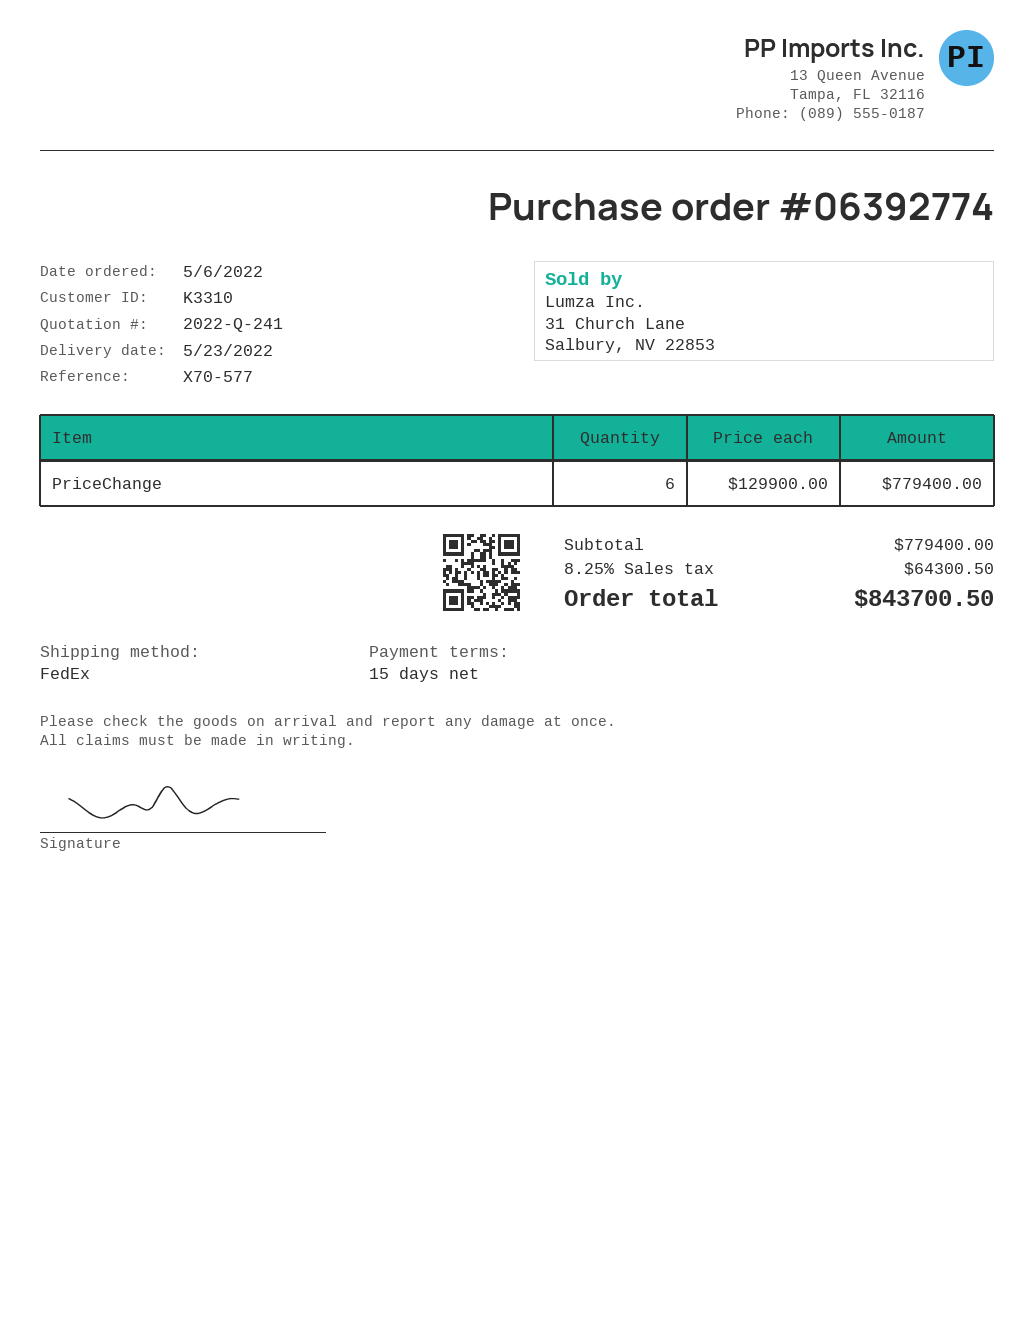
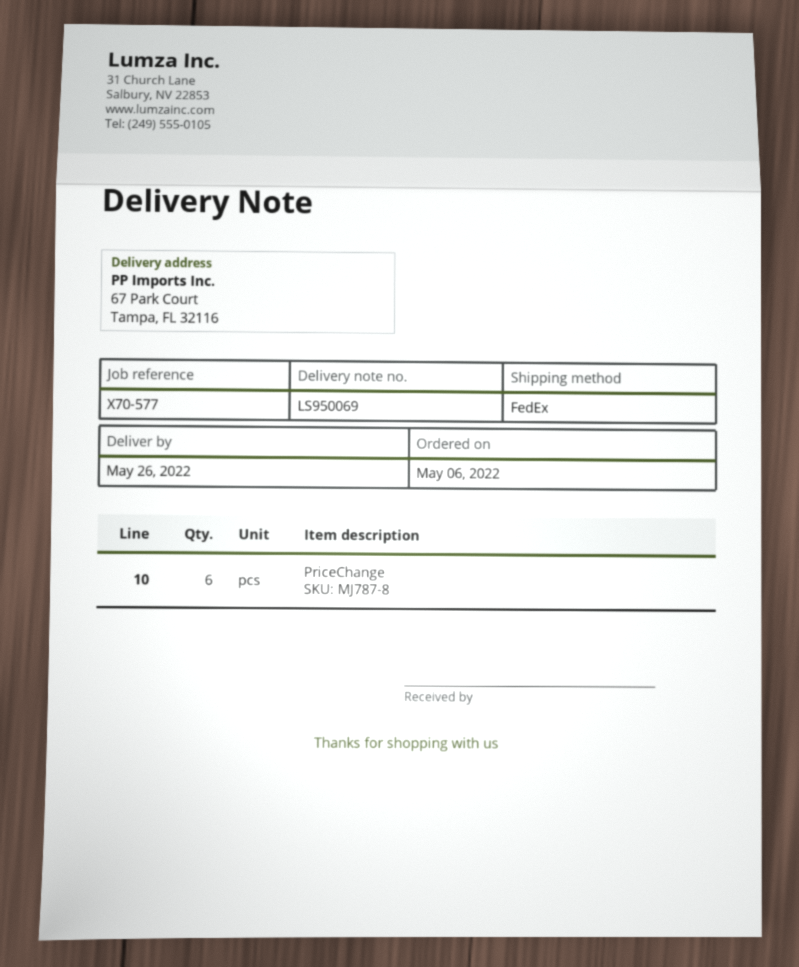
delivery date: 2022-05-23 -> 2022-05-26

